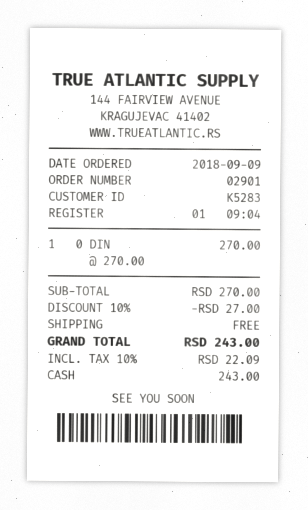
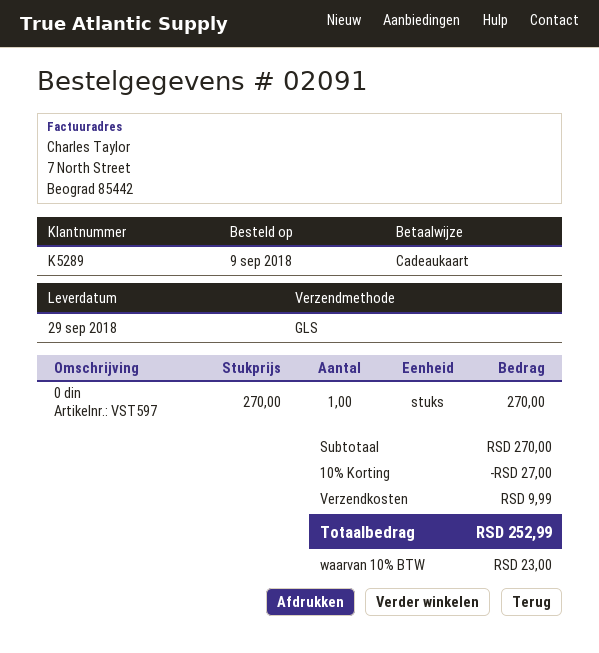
order number: 02901 -> 02091
customer number: K5283 -> K5289
payment method: cash -> gift card
shipping: 0.00 -> 9.99
tax: 10% = 22.09 -> 10% = 23.00
total: 243.00 -> 252.99

